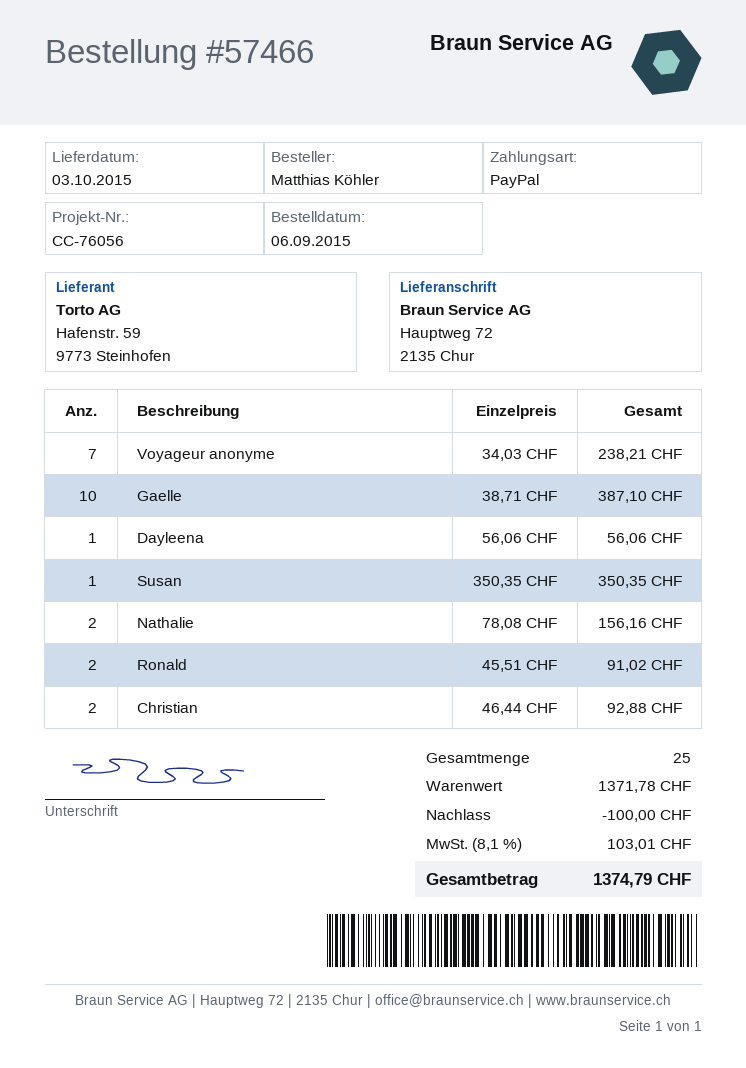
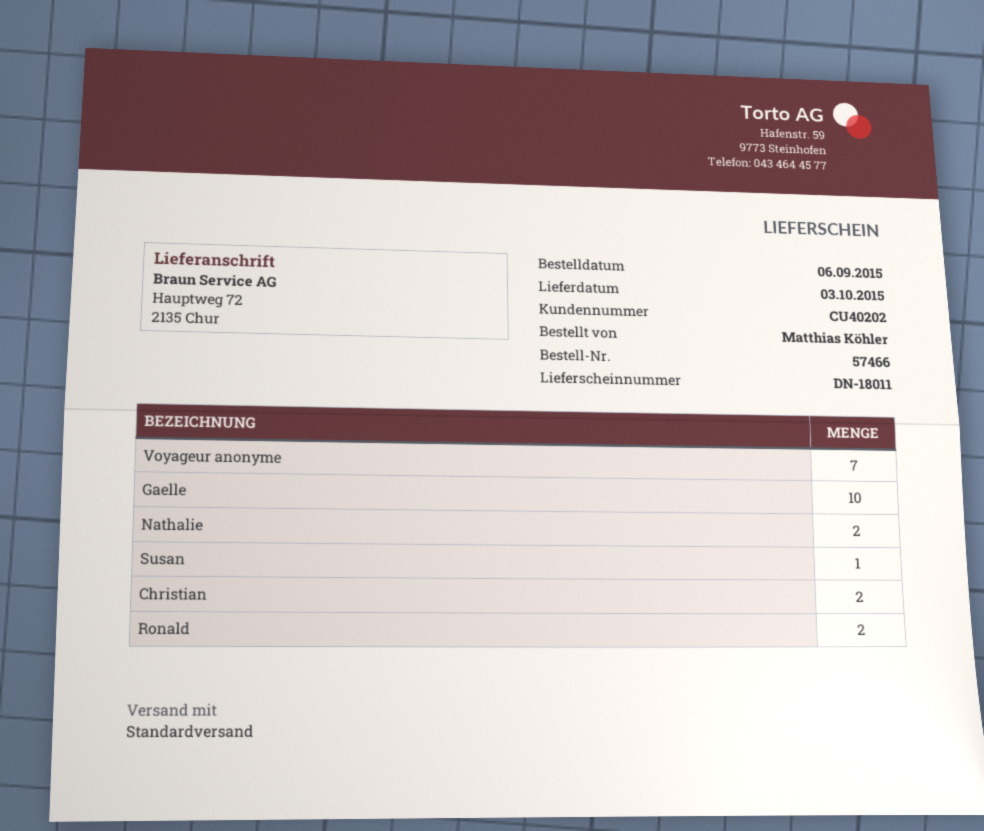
Dayleena: 1 -> none

